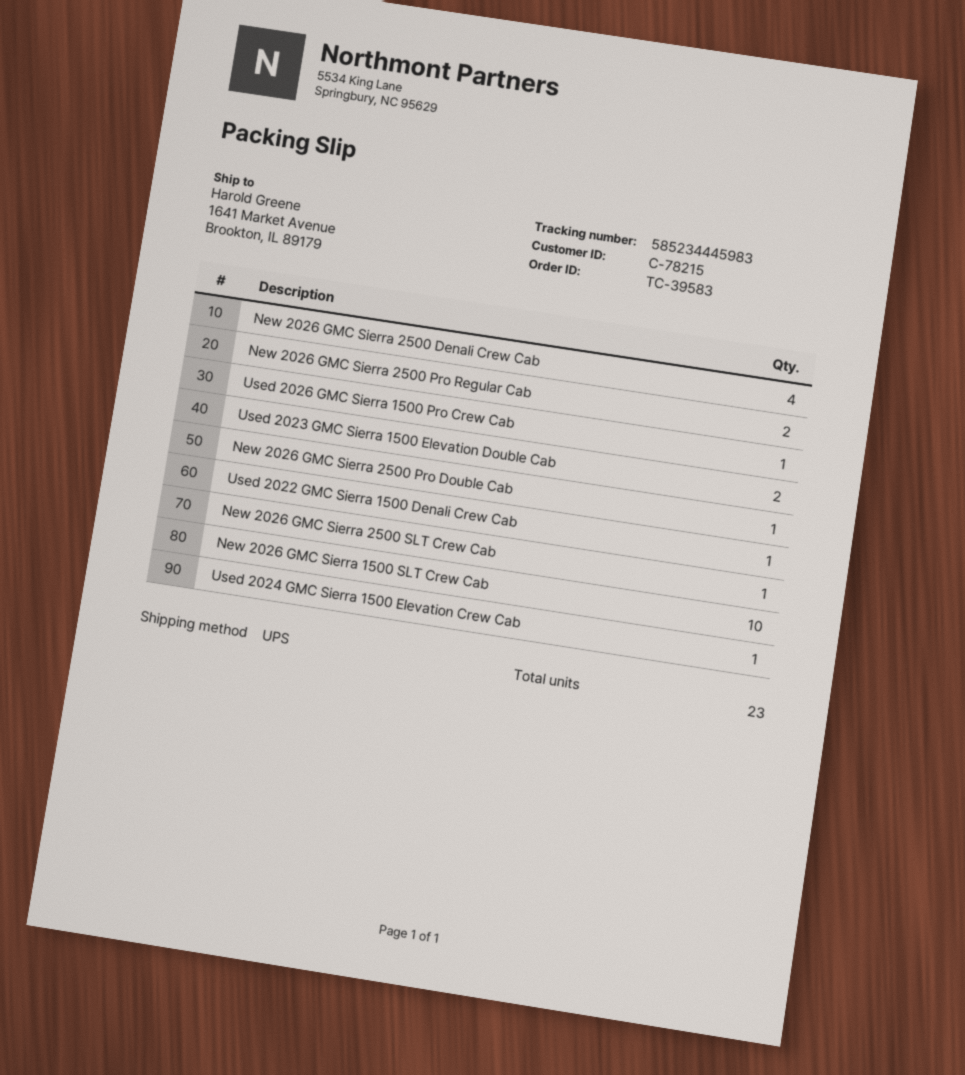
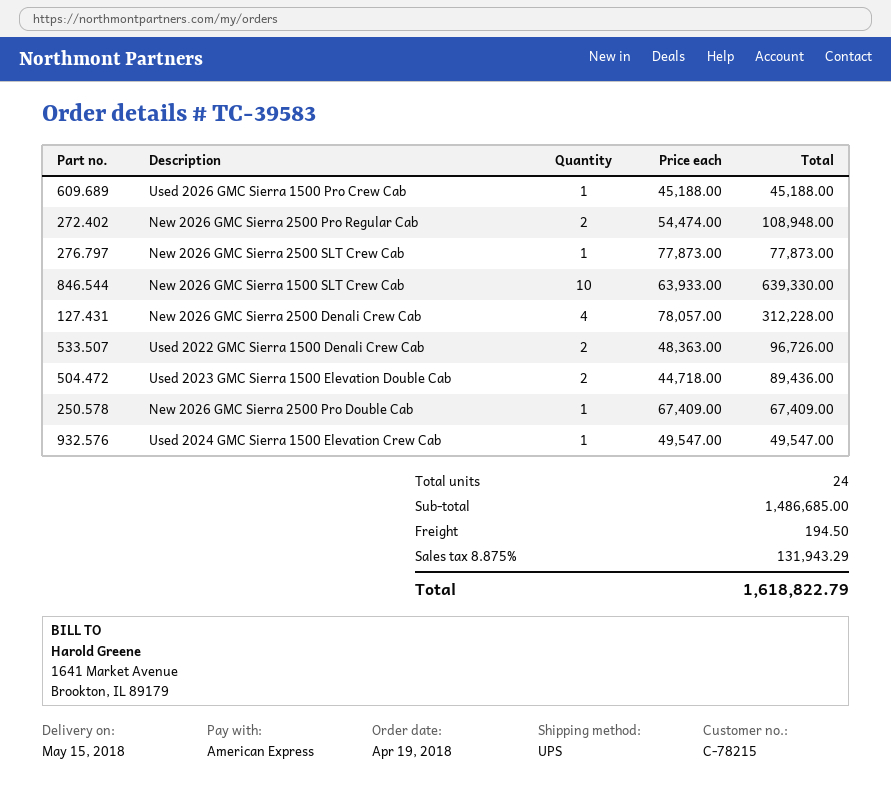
Used 2022 GMC Sierra 1500 Denali Crew Cab: 1 -> 2
total quantity: 23 -> 24

